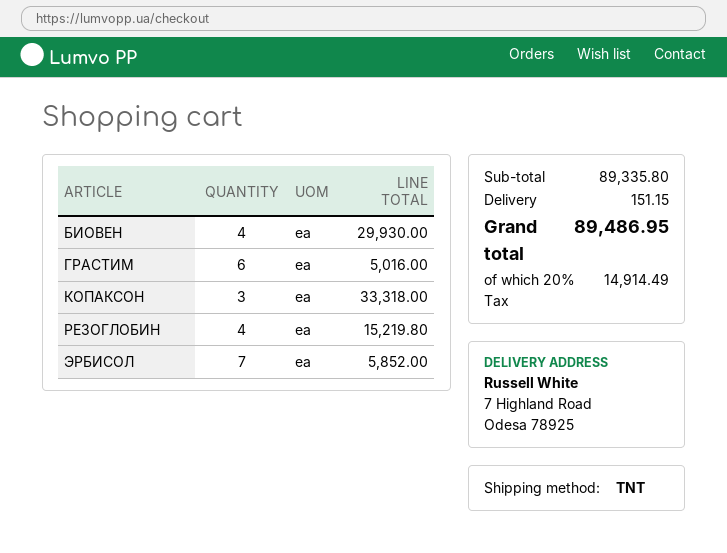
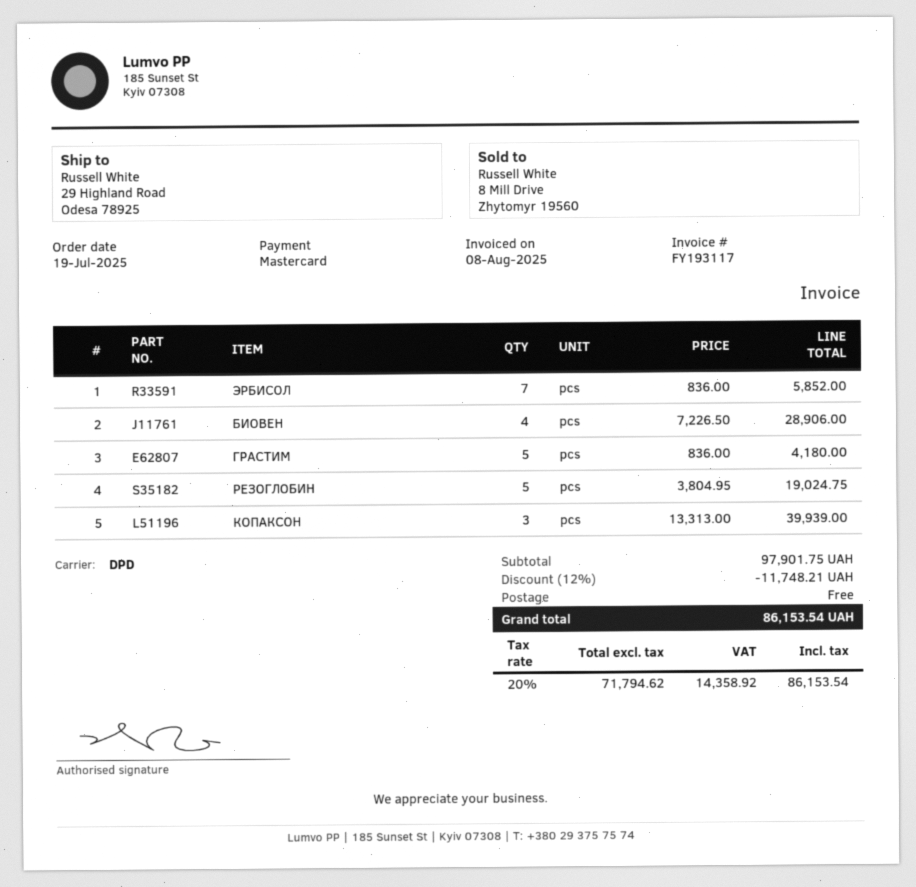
shipping method: TNT -> DPD
ship to: 7 Highland Road, Odesa 78925 -> 29 Highland Road, Odesa 78925
БИОВЕН: 4 for 29930.00 -> 4 for 28906.00
ГРАСТИМ: 6 for 5016.00 -> 5 for 4180.00
КОПАКСОН: 3 for 33318.00 -> 3 for 39939.00
РЕЗОГЛОБИН: 4 for 15219.80 -> 5 for 19024.75
subtotal: 89335.80 -> 97901.75
discount: none -> 12% = 11748.21
shipping: 151.15 -> 0.00
tax: 20% = 14914.49 -> 20% = 14358.92
total: 89486.95 -> 86153.54

